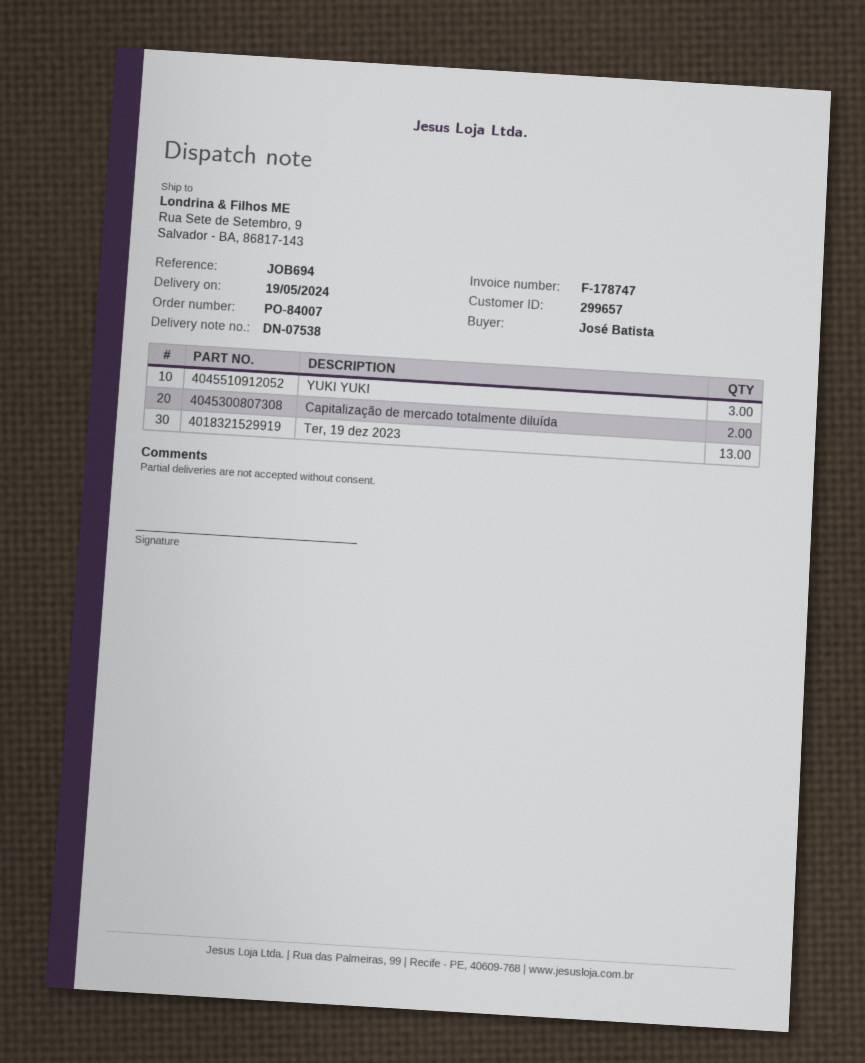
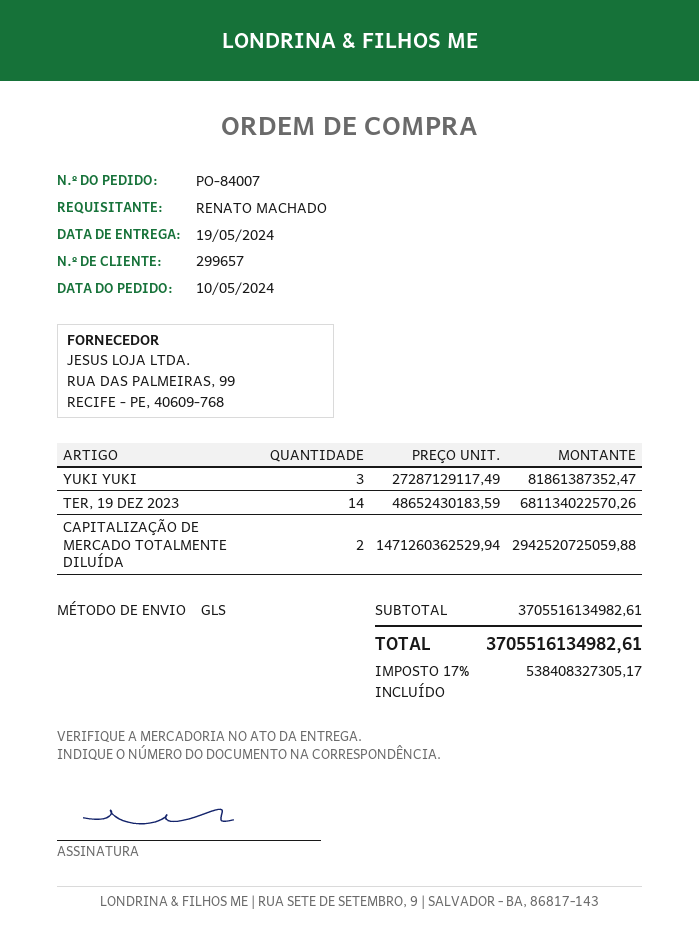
ordered by: José Batista -> RENATO MACHADO
Ter, 19 dez 2023: 13 -> 14

